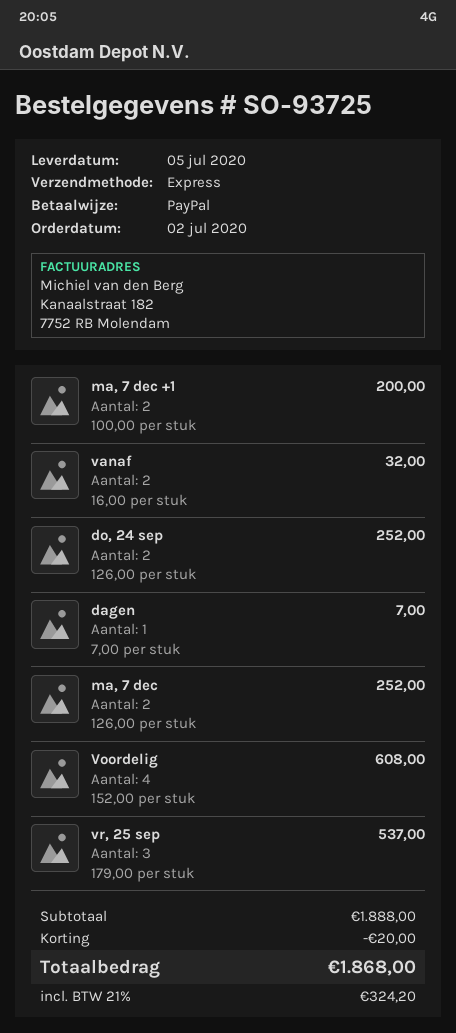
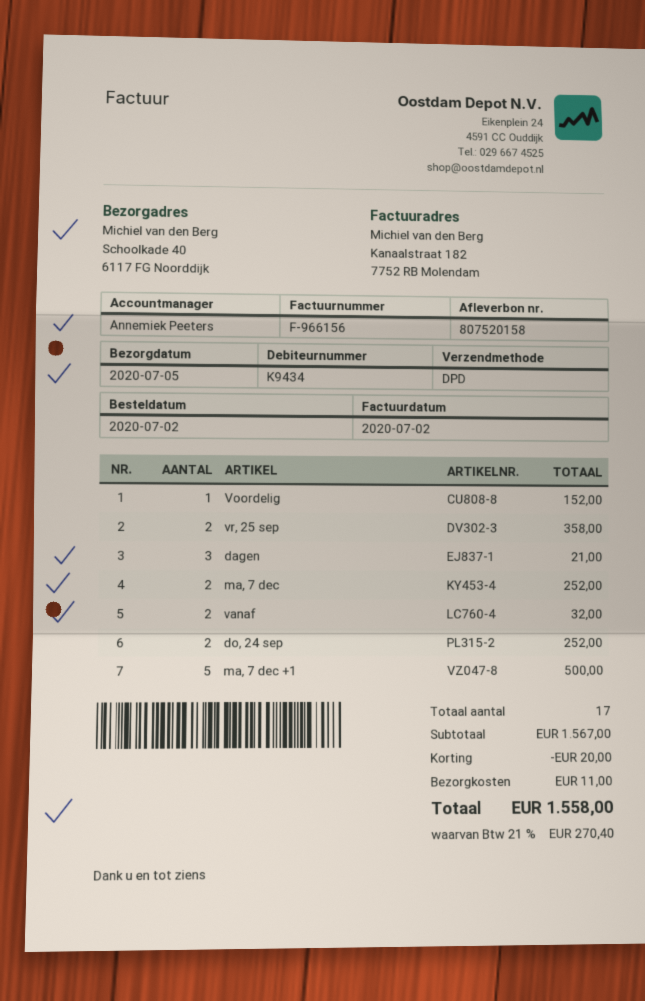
shipping method: express -> DPD
ma, 7 dec +1: 2 for 200.00 -> 5 for 500.00
dagen: 1 for 7.00 -> 3 for 21.00
Voordelig: 4 for 608.00 -> 1 for 152.00
vr, 25 sep: 3 for 537.00 -> 2 for 358.00
subtotal: 1888.00 -> 1567.00
shipping: none -> 11.00
tax: 21% = 324.20 -> 21% = 270.40
total: 1868.00 -> 1558.00

